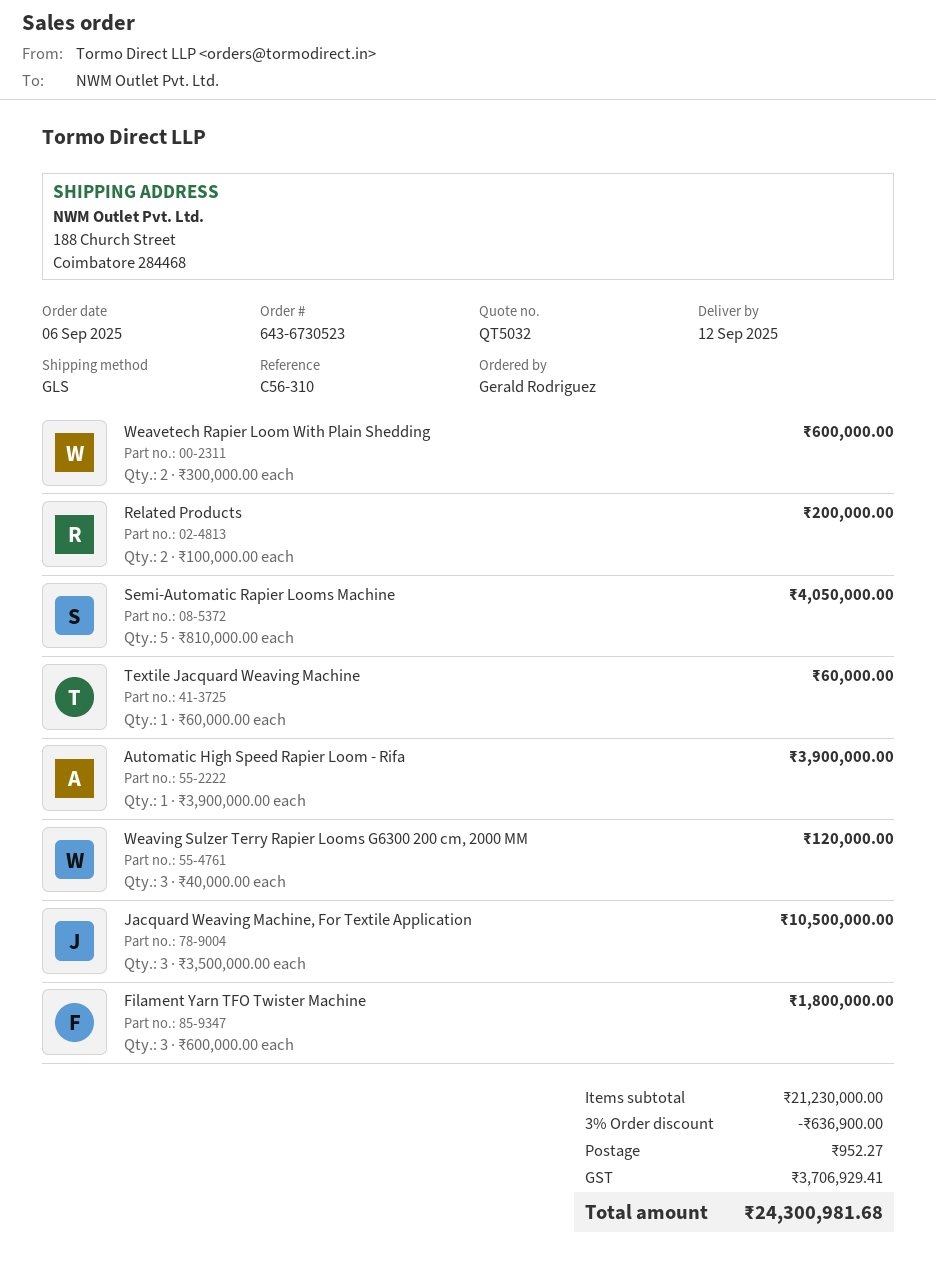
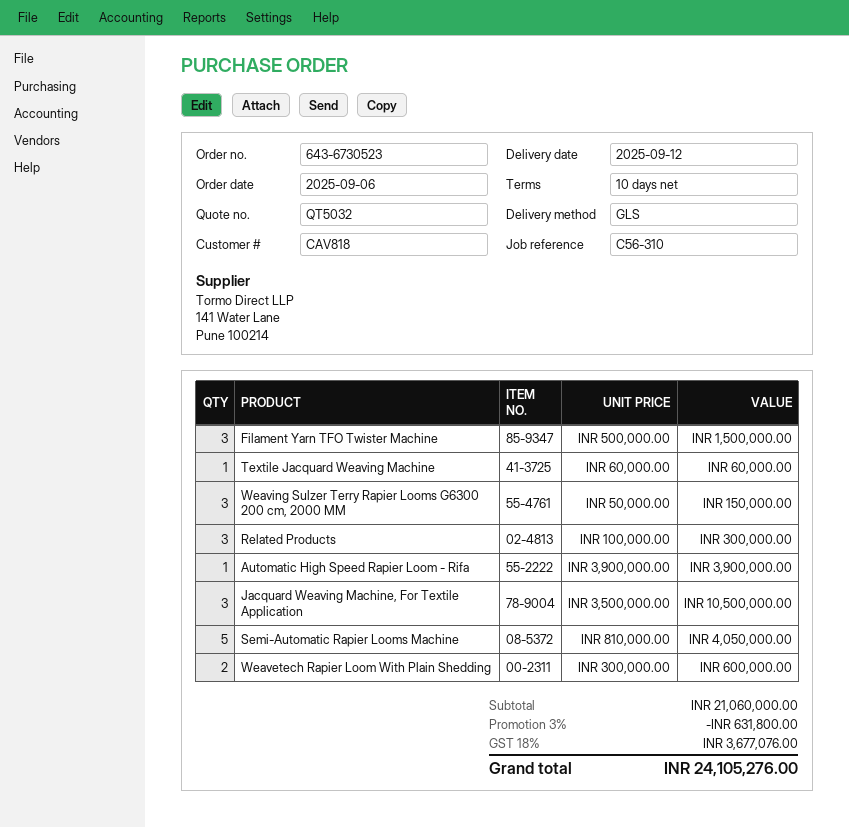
Related Products: 2 x 100000.00 = 200000.00 -> 3 x 100000.00 = 300000.00
Weaving Sulzer Terry Rapier Looms G6300 200 cm, 2000 MM: 3 x 40000.00 = 120000.00 -> 3 x 50000.00 = 150000.00
Filament Yarn TFO Twister Machine: 3 x 600000.00 = 1800000.00 -> 3 x 500000.00 = 1500000.00
subtotal: 21230000.00 -> 21060000.00
discount: 3% = 636900.00 -> 3% = 631800.00
shipping: 952.27 -> none
tax: 3706929.41 -> 3677076.00
total: 24300981.68 -> 24105276.00

